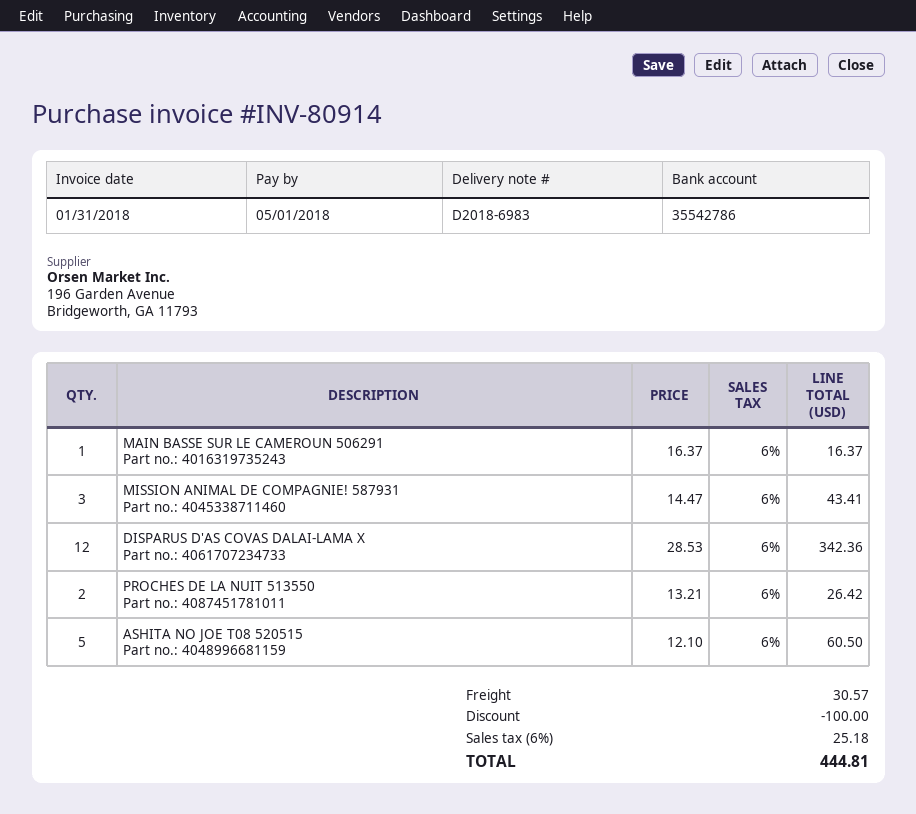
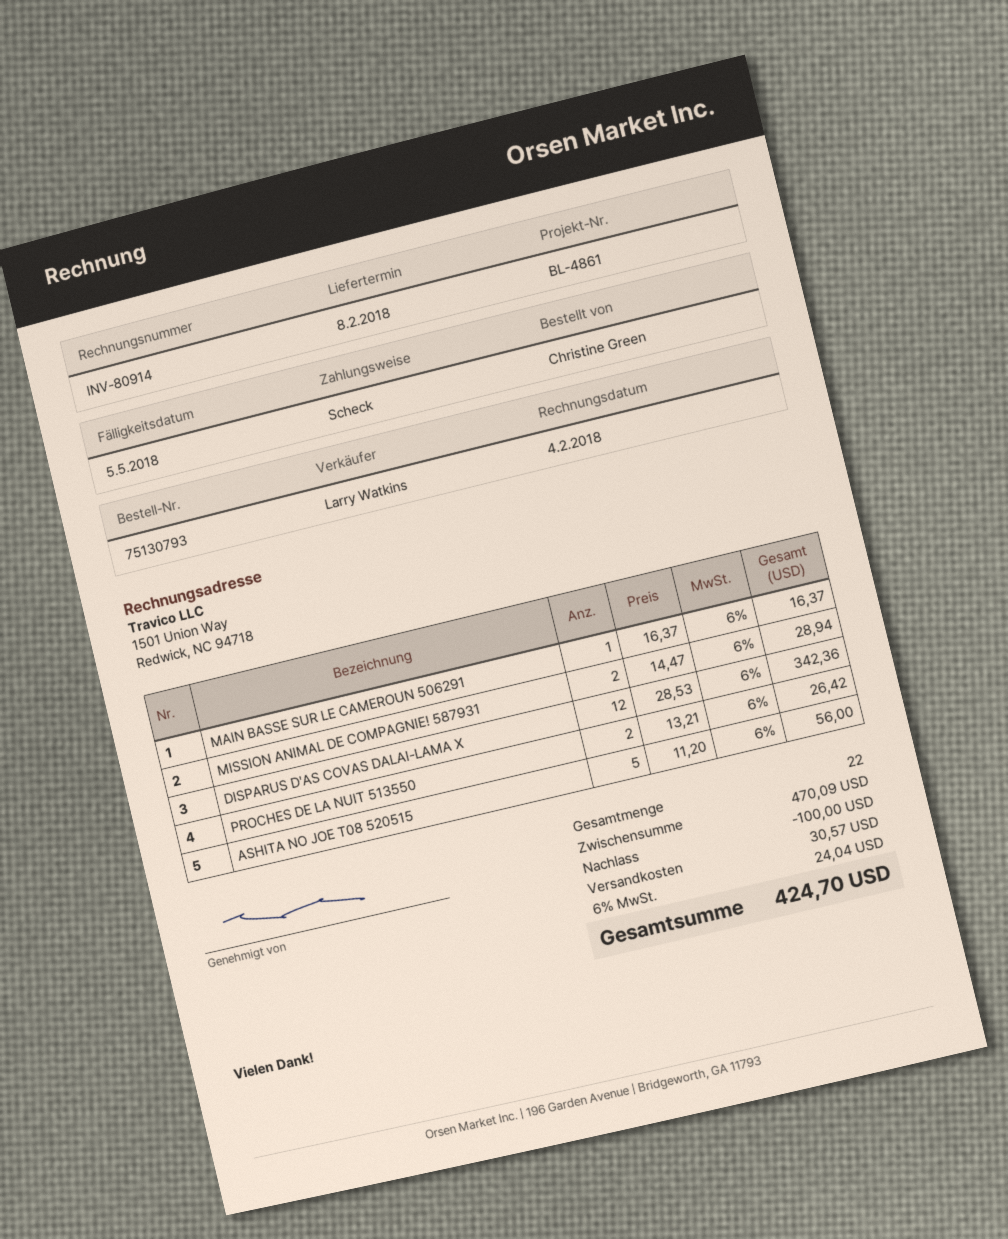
invoice date: 2018-01-31 -> 2018-02-04
due date: 2018-05-01 -> 2018-05-05
MISSION ANIMAL DE COMPAGNIE! 587931: 3 x 14.47 = 43.41 -> 2 x 14.47 = 28.94
ASHITA NO JOE T08 520515: 5 x 12.10 = 60.50 -> 5 x 11.20 = 56.00
tax: 6% = 25.18 -> 6% = 24.04
total: 444.81 -> 424.70

